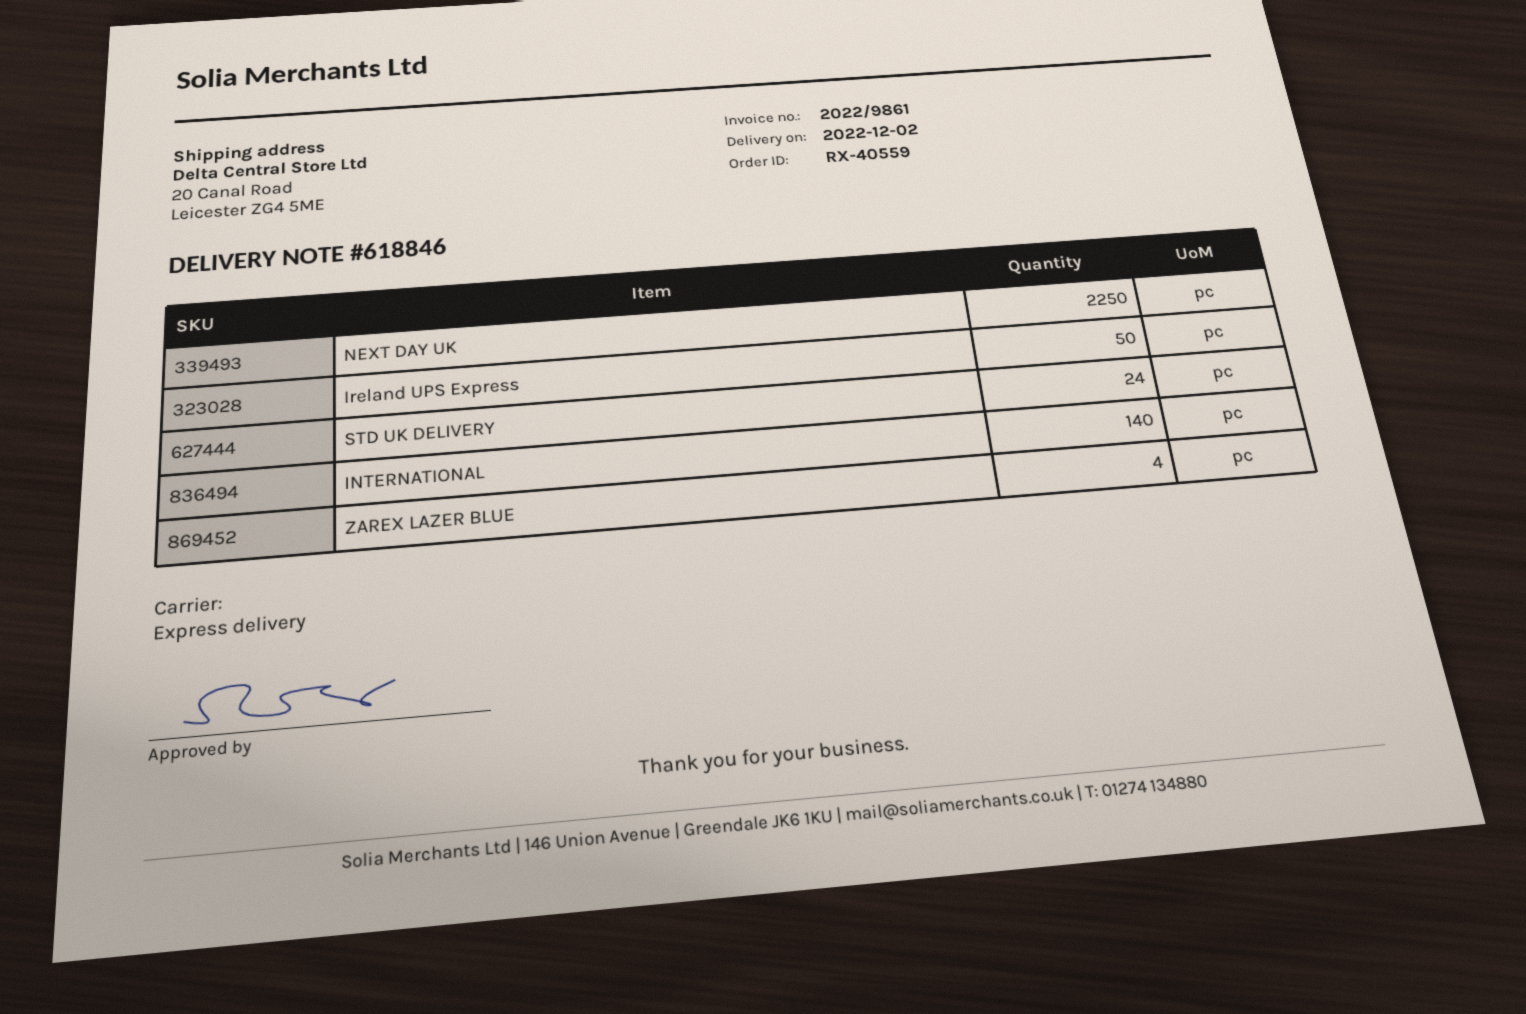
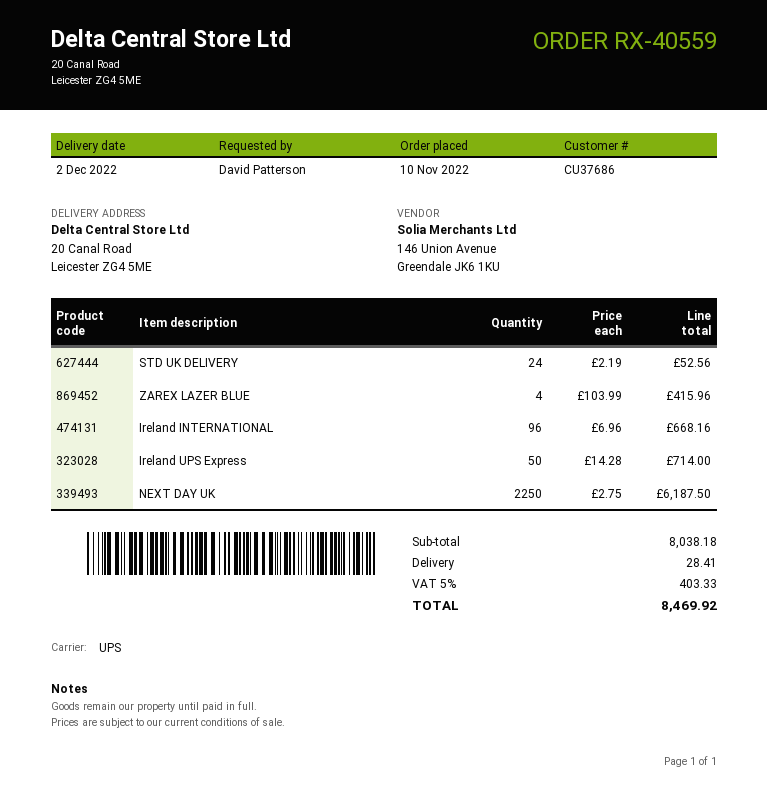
shipping method: express -> UPS
INTERNATIONAL: 140 -> none
Ireland INTERNATIONAL: none -> 96

